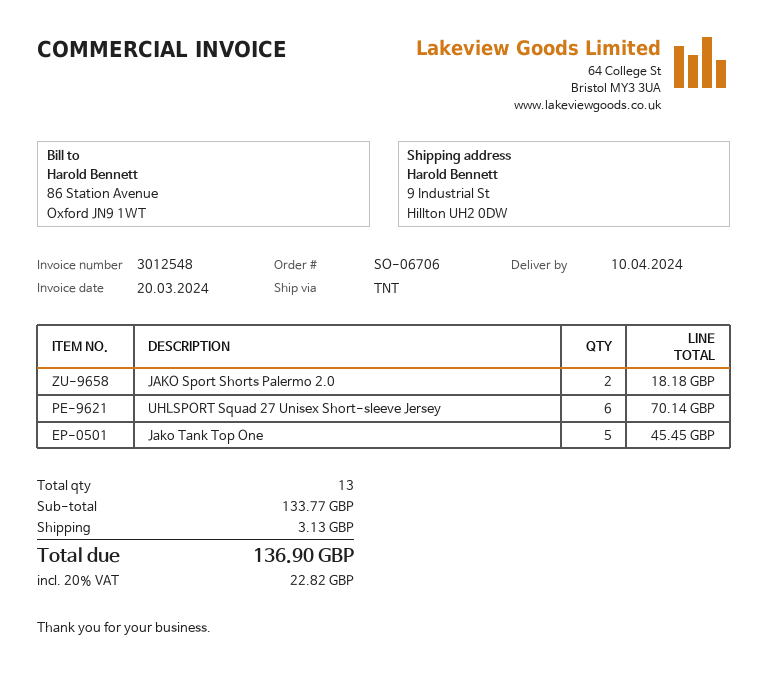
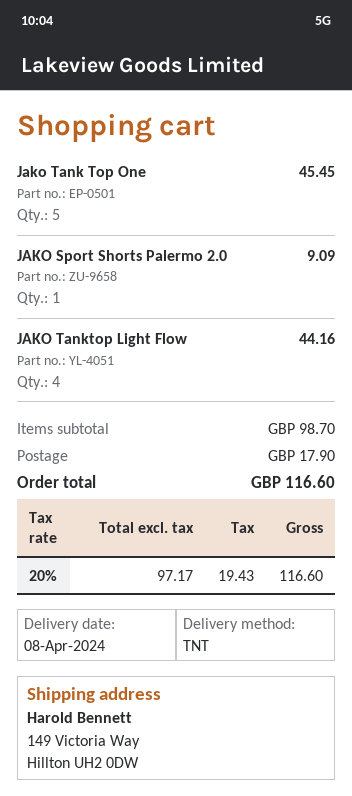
delivery date: 2024-04-10 -> 2024-04-08
ship to: 9 Industrial St, Hillton UH2 0DW -> 149 Victoria Way, Hillton UH2 0DW
JAKO Sport Shorts Palermo 2.0: 2 for 18.18 -> 1 for 9.09
UHLSPORT Squad 27 Unisex Short-sleeve Jersey: 6 for 70.14 -> none
JAKO Tanktop Light Flow: none -> 4 for 44.16
subtotal: 133.77 -> 98.70
shipping: 3.13 -> 17.90
tax: 20% = 22.82 -> 20% = 19.43
total: 136.90 -> 116.60

